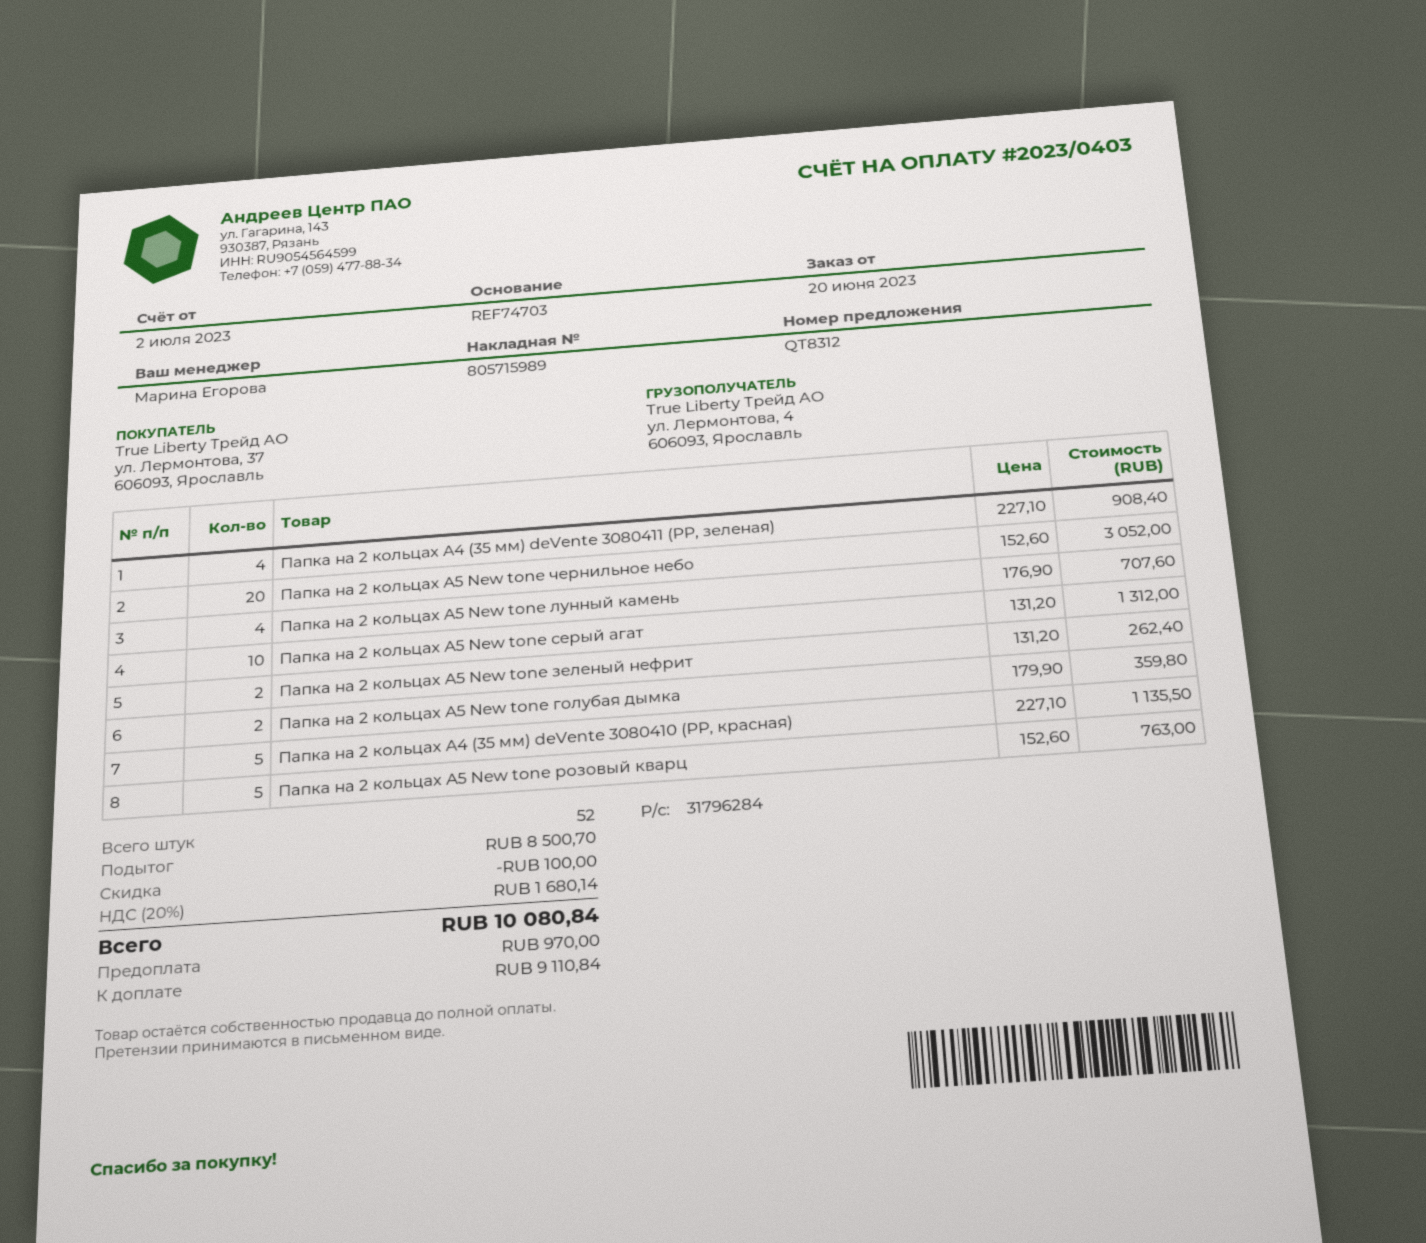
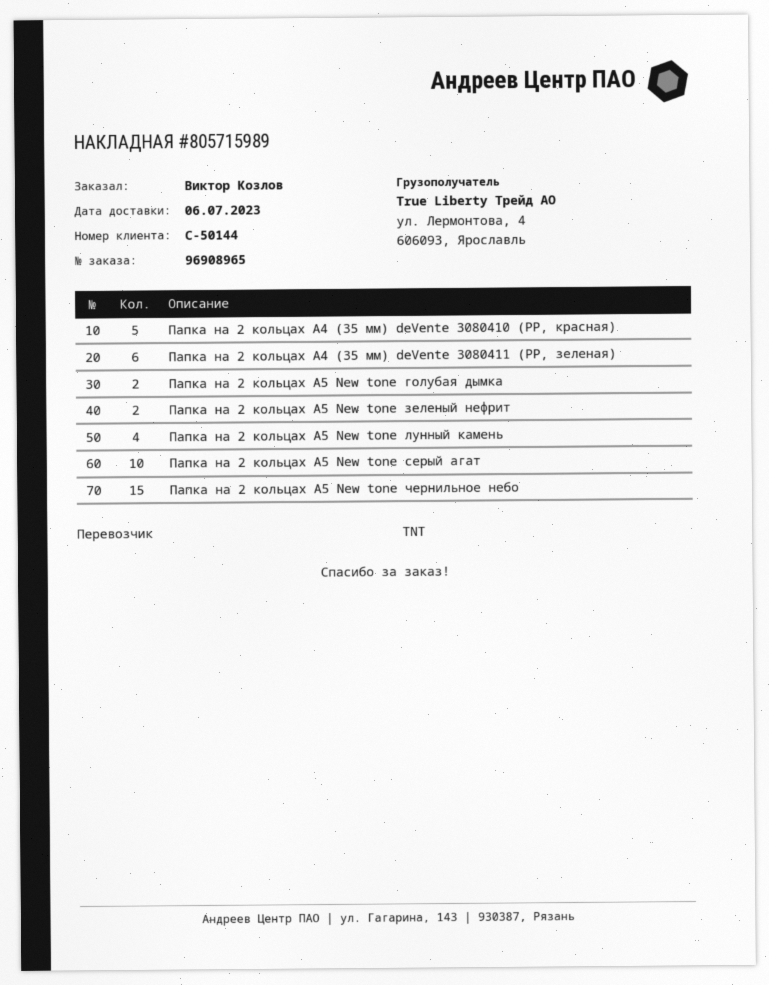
Папка на 2 кольцах A4 (35 мм) deVente 3080411 (PP, зеленая): 4 -> 6
Папка на 2 кольцах A5 New tone чернильное небо: 20 -> 15
Папка на 2 кольцах A5 New tone розовый кварц: 5 -> none

